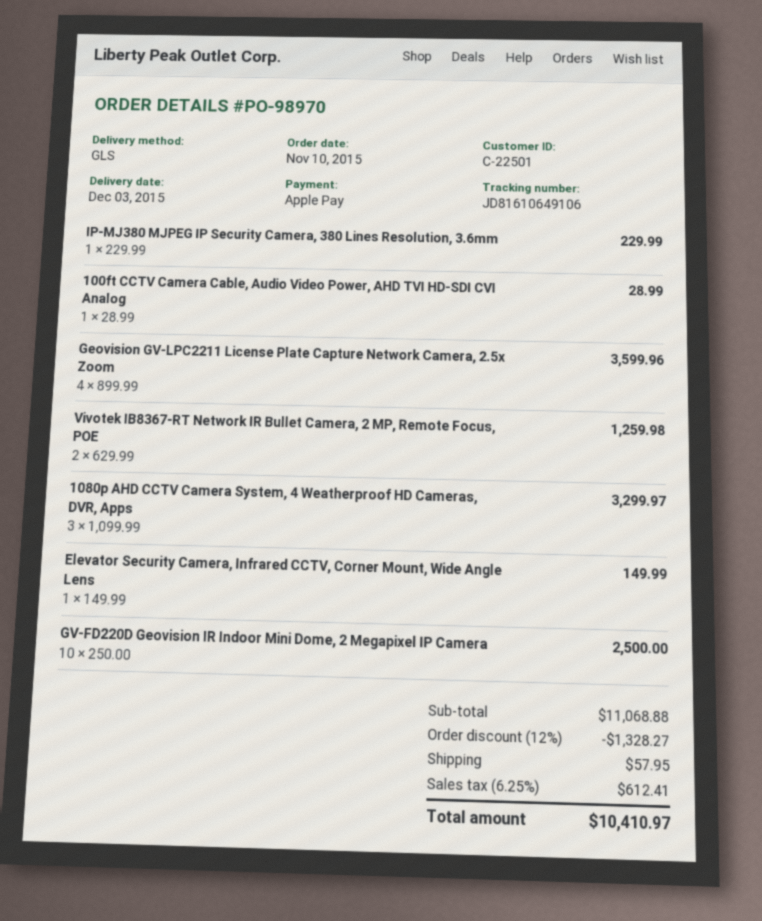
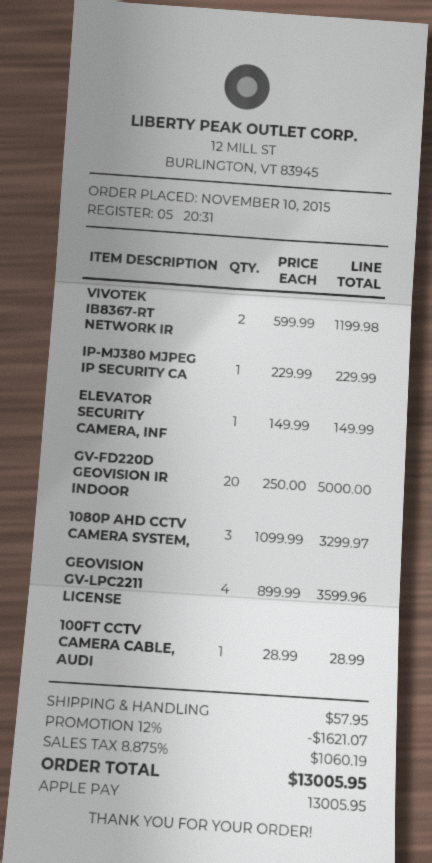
Vivotek IB8367-RT Network IR Bullet Camera, 2 MP, Remote Focus, POE: 2 x 629.99 = 1259.98 -> 2 x 599.99 = 1199.98
GV-FD220D Geovision IR Indoor Mini Dome, 2 Megapixel IP Camera: 10 x 250.00 = 2500.00 -> 20 x 250.00 = 5000.00
discount: 12% = 1328.27 -> 12% = 1621.07
tax: 6.25% = 612.41 -> 8.875% = 1060.19
total: 10410.97 -> 13005.95

